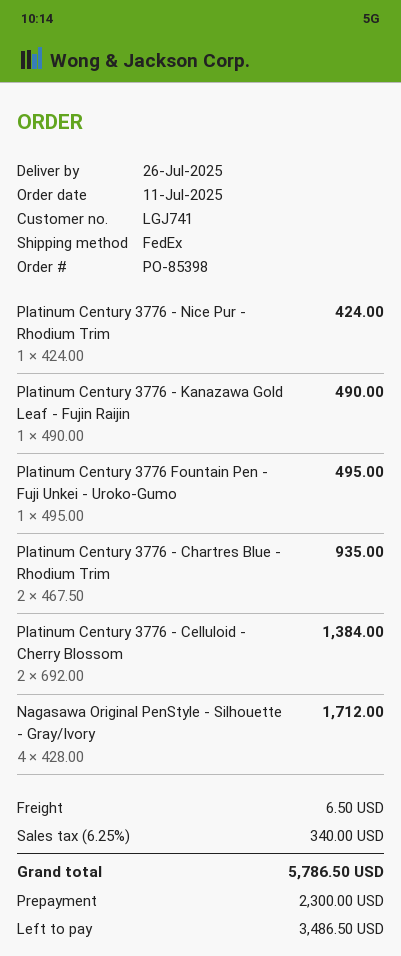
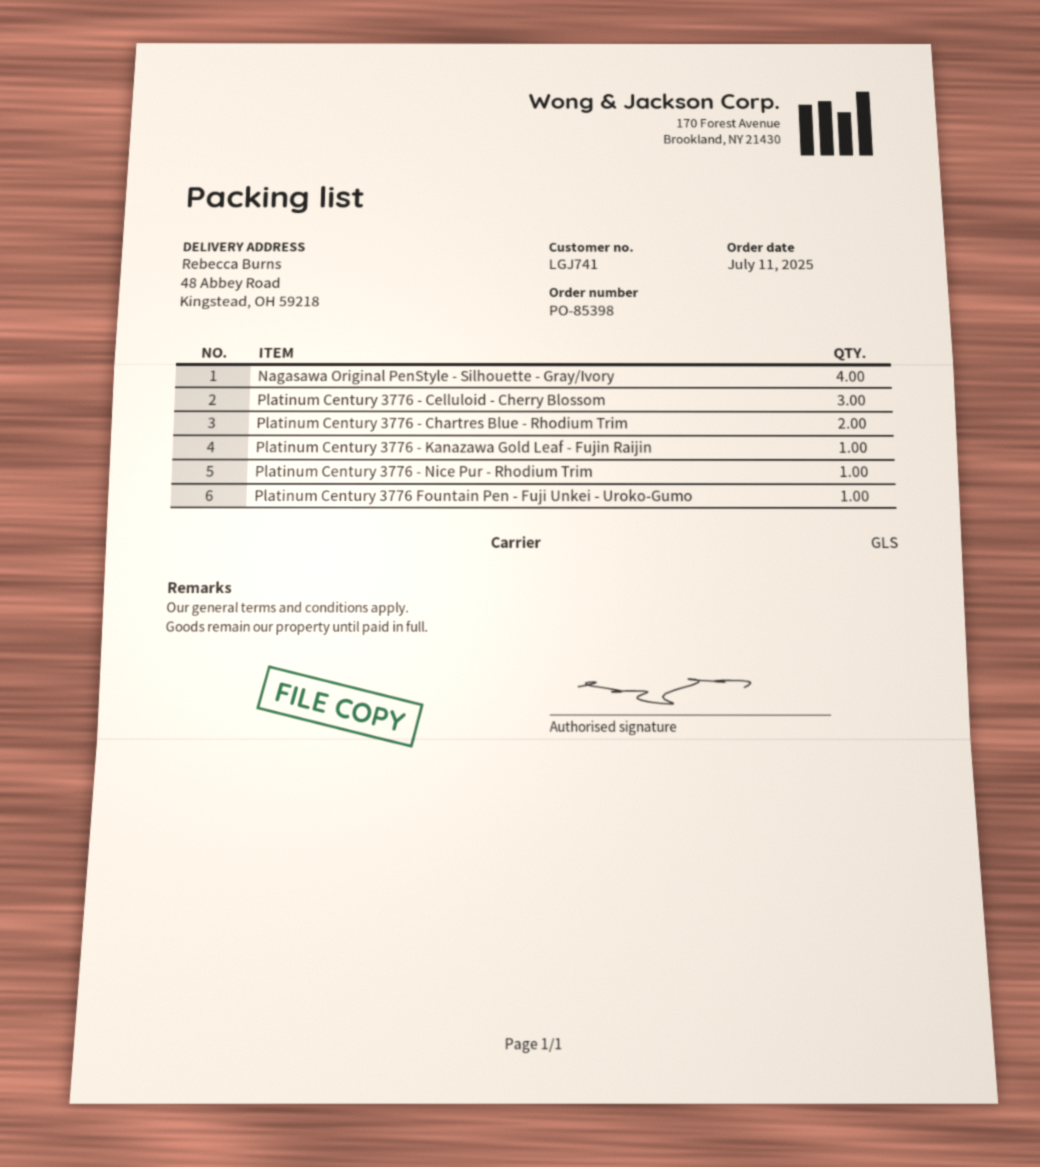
shipping method: FedEx -> GLS
Platinum Century 3776 - Celluloid - Cherry Blossom: 2 -> 3

